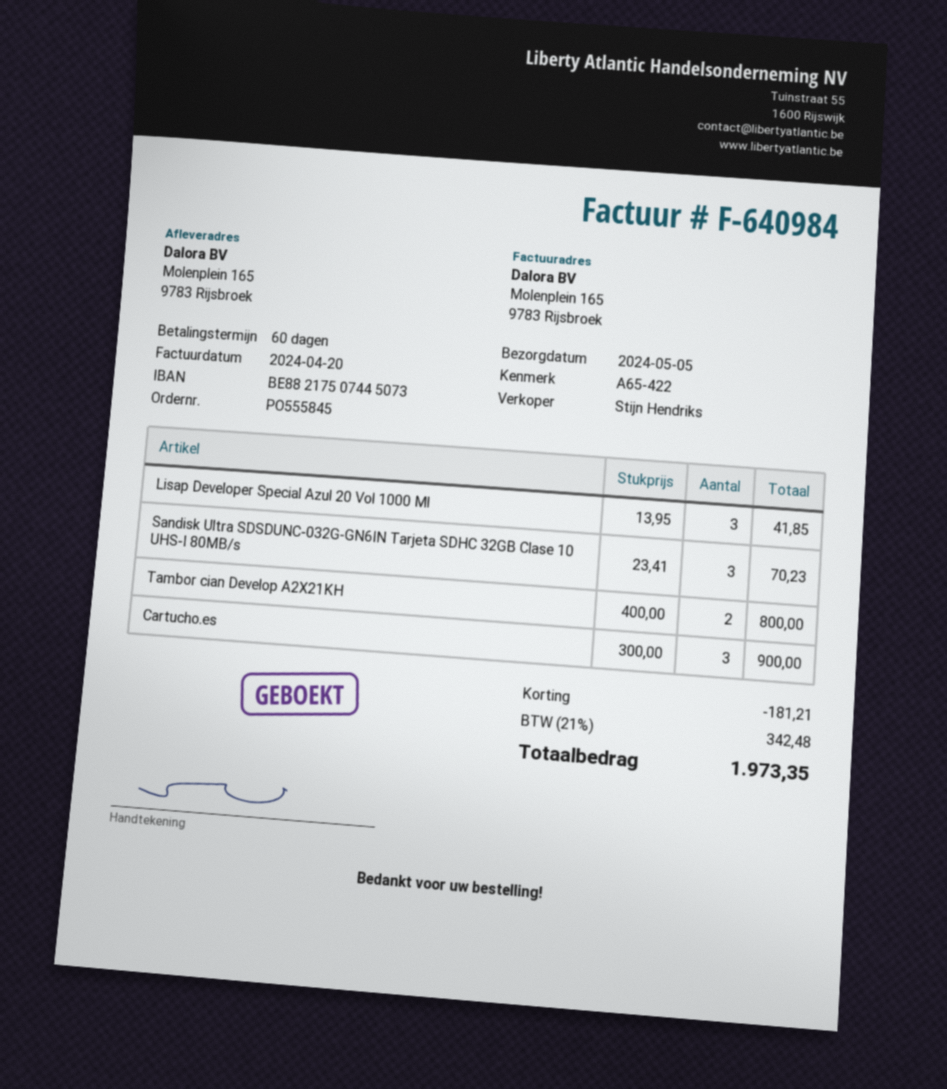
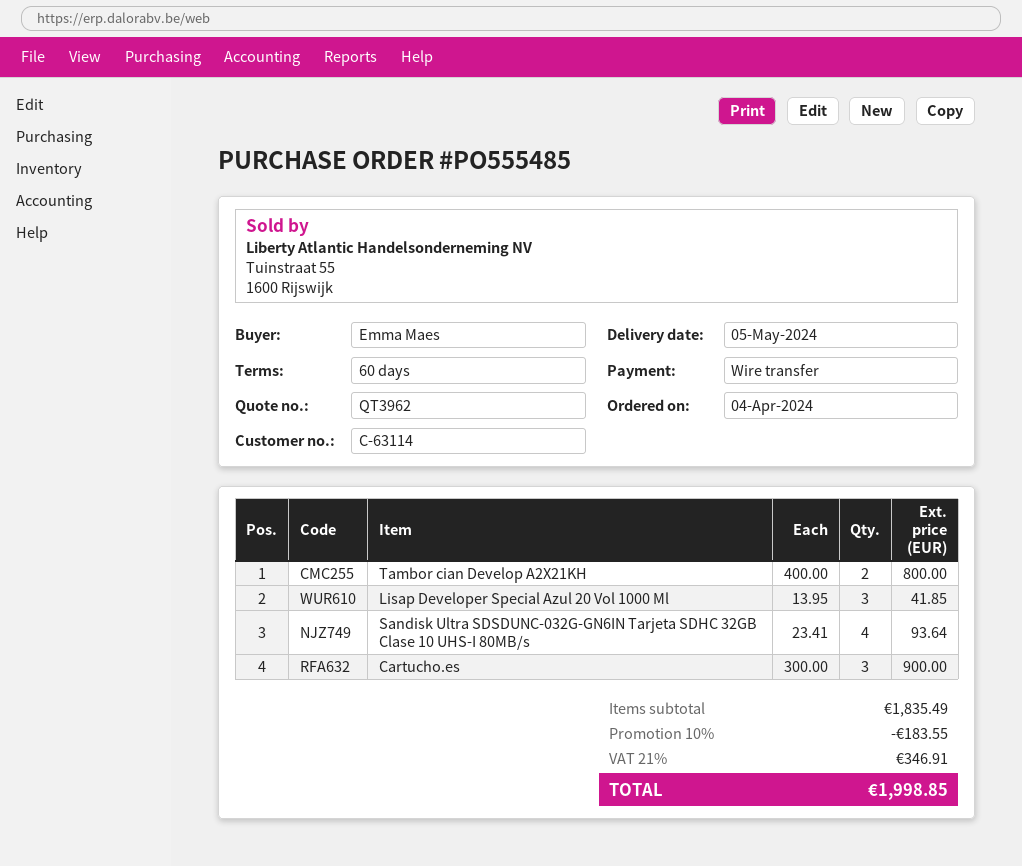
order number: PO555845 -> PO555485
Sandisk Ultra SDSDUNC-032G-GN6IN Tarjeta SDHC 32GB Clase 10 UHS-I 80MB/s: 3 x 23.41 = 70.23 -> 4 x 23.41 = 93.64
discount: 181.21 -> 183.55
tax: 21% = 342.48 -> 21% = 346.91
total: 1973.35 -> 1998.85

